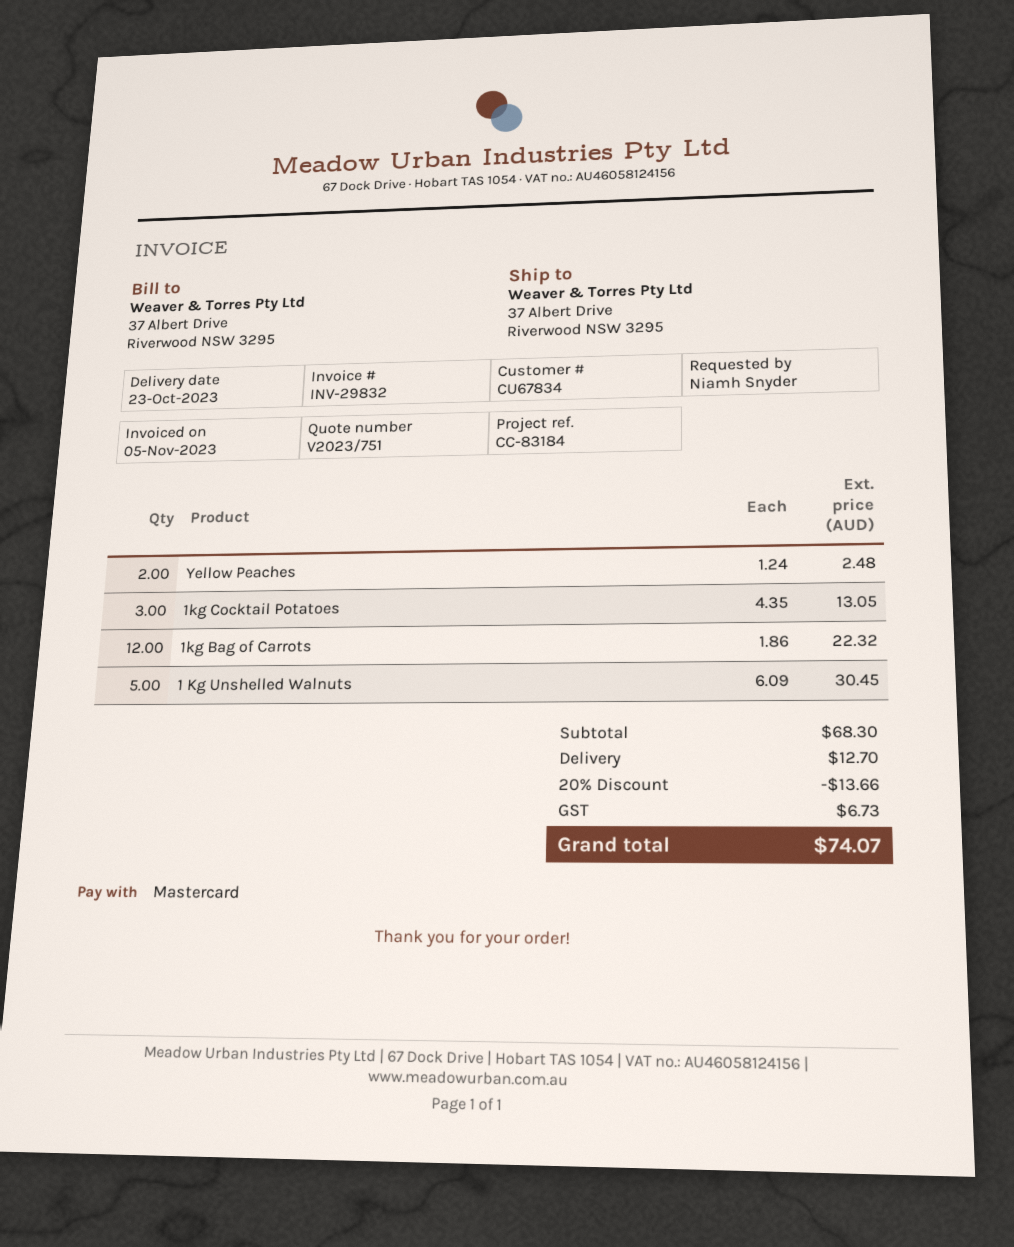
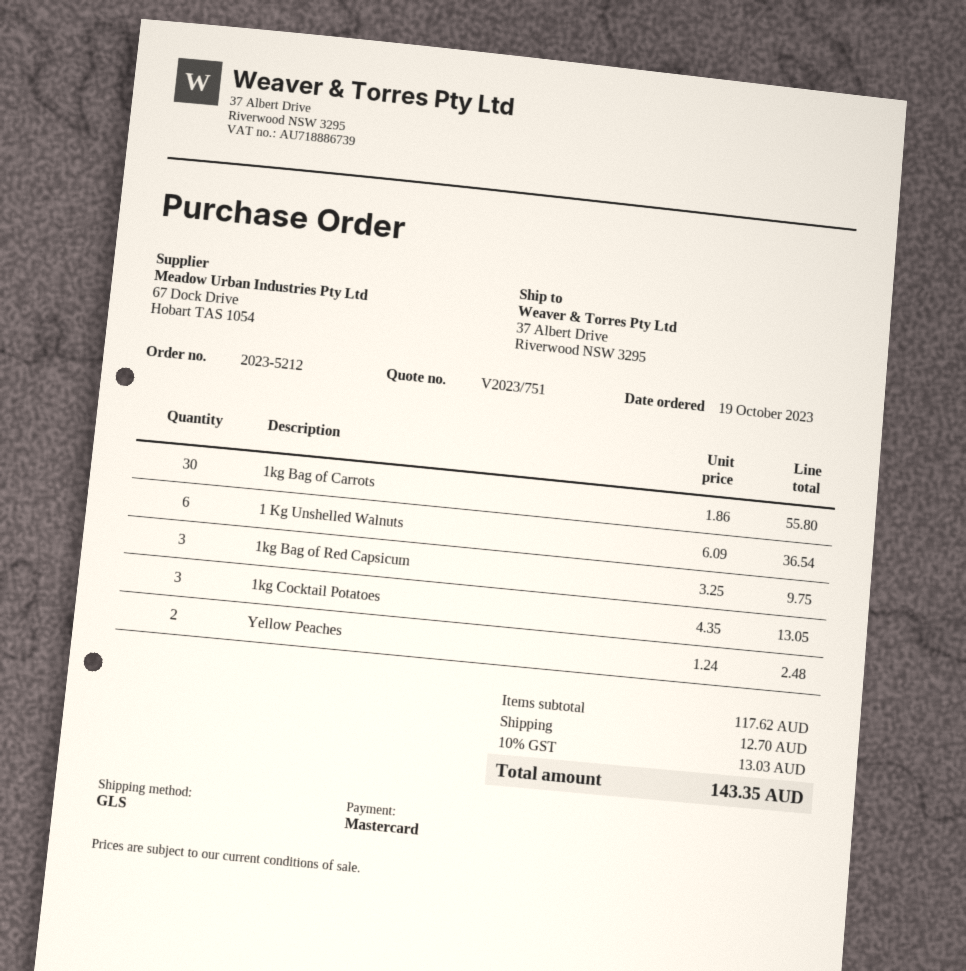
1kg Bag of Carrots: 12 x 1.86 = 22.32 -> 30 x 1.86 = 55.80
1 Kg Unshelled Walnuts: 5 x 6.09 = 30.45 -> 6 x 6.09 = 36.54
1kg Bag of Red Capsicum: none -> 3 x 3.25 = 9.75
subtotal: 68.30 -> 117.62
discount: 20% = 13.66 -> none
tax: 6.73 -> 13.03
total: 74.07 -> 143.35

